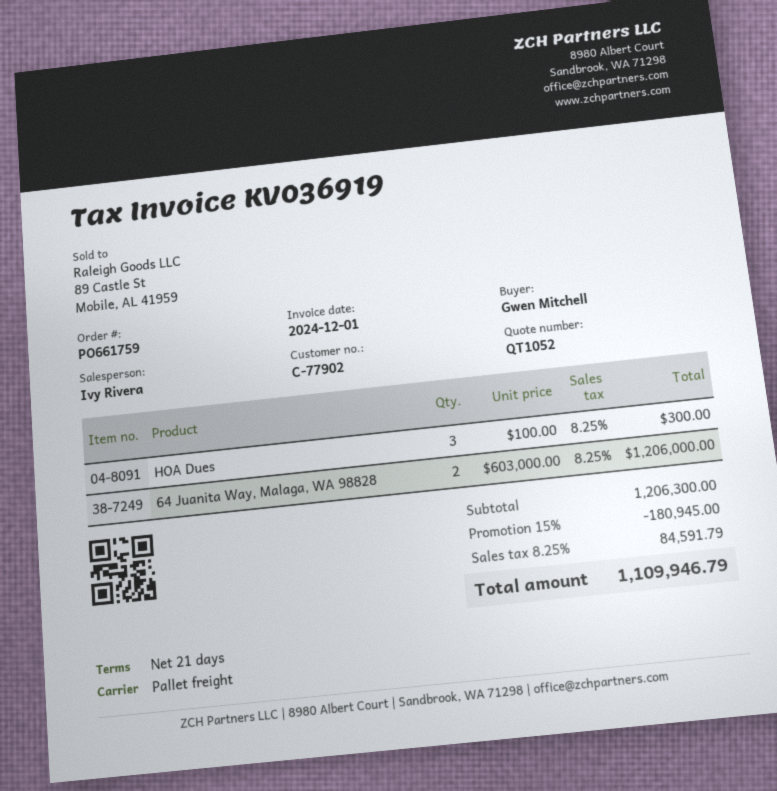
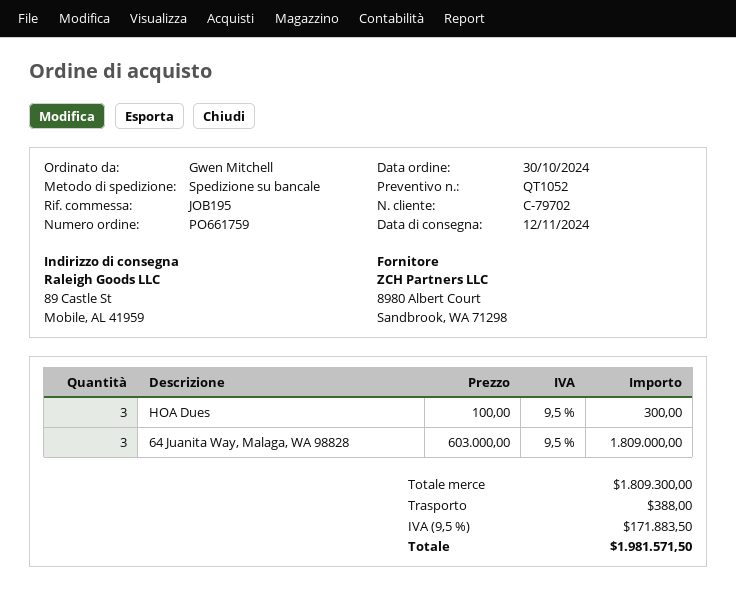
customer number: C-77902 -> C-79702
64 Juanita Way, Malaga, WA 98828: 2 x 603000.00 = 1206000.00 -> 3 x 603000.00 = 1809000.00
subtotal: 1206300.00 -> 1809300.00
discount: 15% = 180945.00 -> none
shipping: none -> 388.00
tax: 8.25% = 84591.79 -> 9.5% = 171883.50
total: 1109946.79 -> 1981571.50

